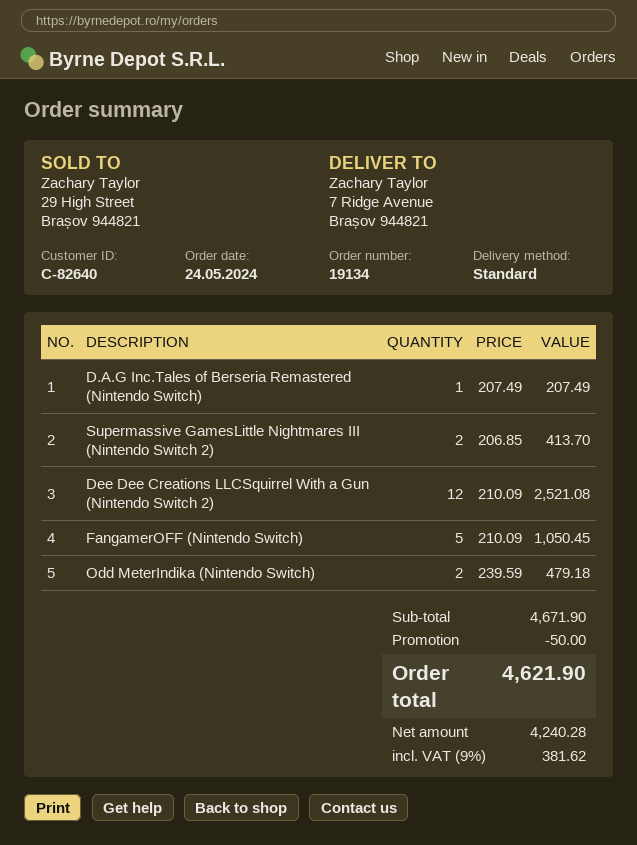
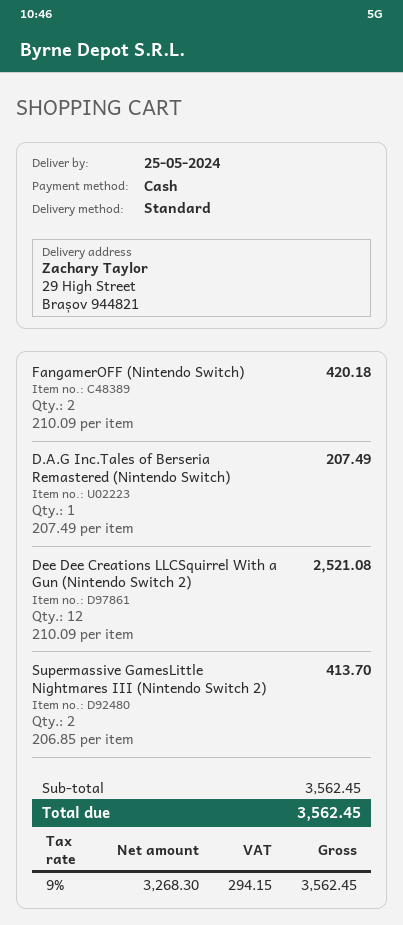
ship to: 7 Ridge Avenue, Brașov 944821 -> 29 High Street, Brașov 944821
FangamerOFF (Nintendo Switch): 5 x 210.09 = 1050.45 -> 2 x 210.09 = 420.18
Odd MeterIndika (Nintendo Switch): 2 x 239.59 = 479.18 -> none
subtotal: 4671.90 -> 3562.45
discount: 50.00 -> none
net: 4240.28 -> 3268.30
tax: 9% = 381.62 -> 9% = 294.15
total: 4621.90 -> 3562.45

